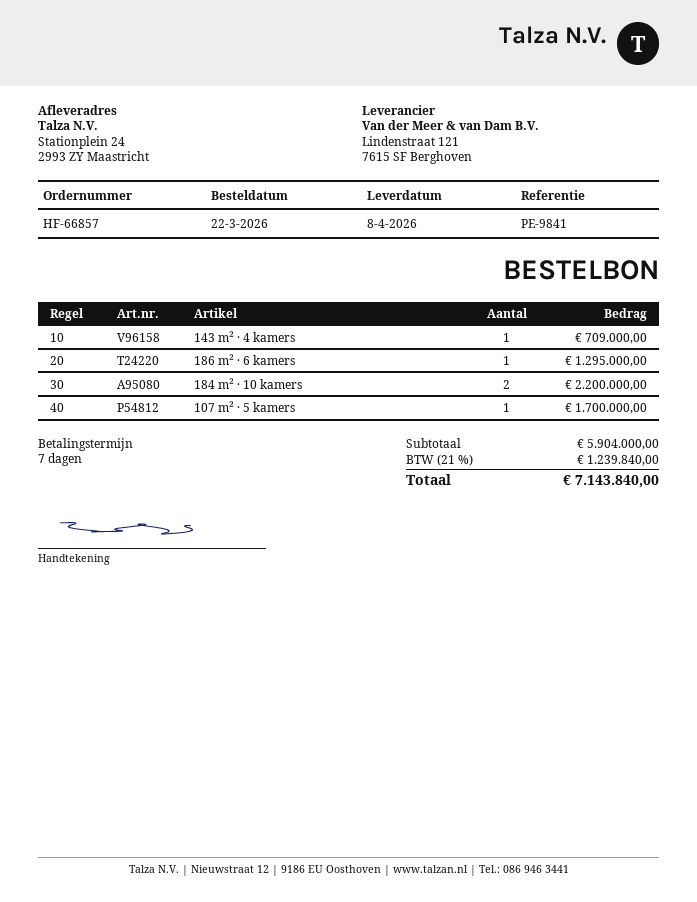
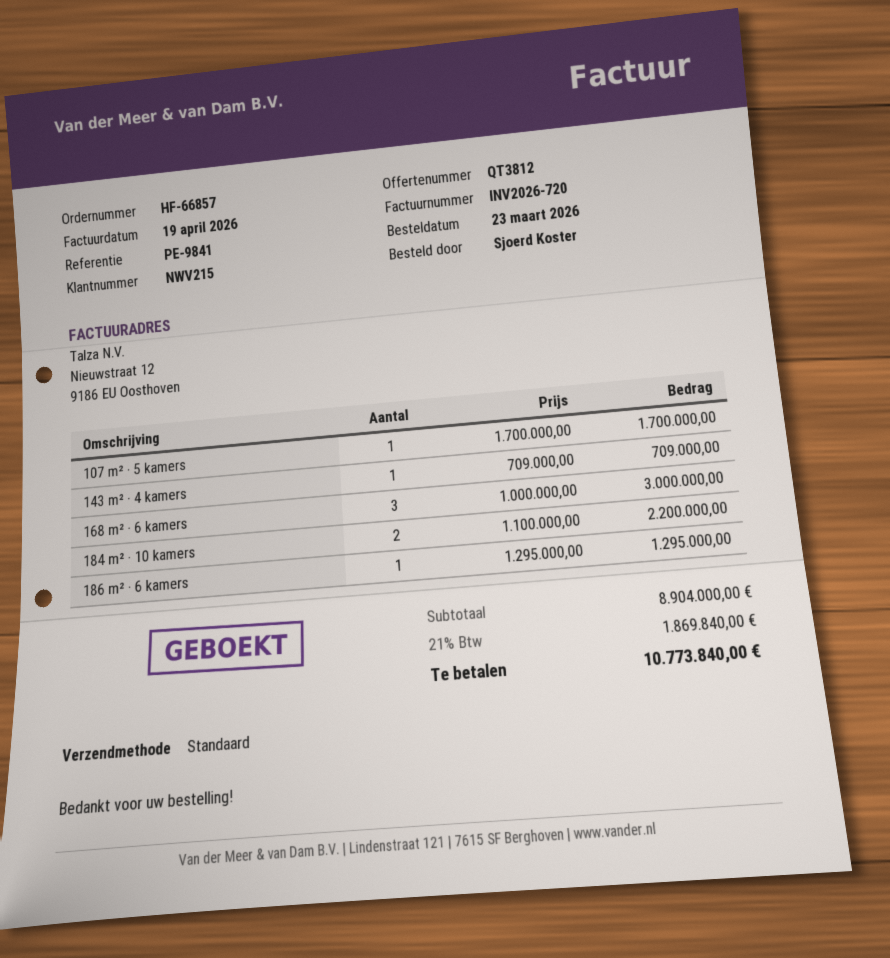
order date: 2026-03-22 -> 2026-03-23
168 m² · 6 kamers: none -> 3 for 3000000.00
subtotal: 5904000.00 -> 8904000.00
tax: 21% = 1239840.00 -> 21% = 1869840.00
total: 7143840.00 -> 10773840.00

